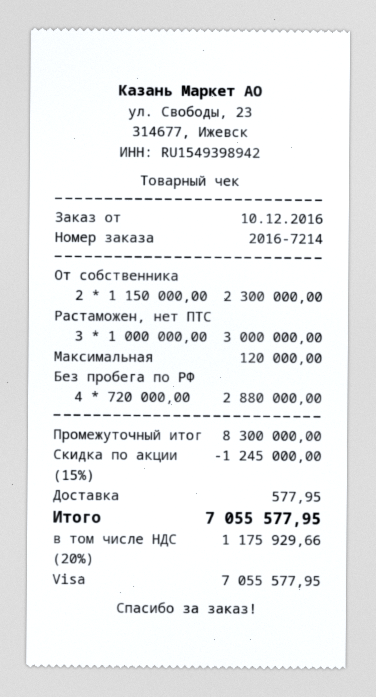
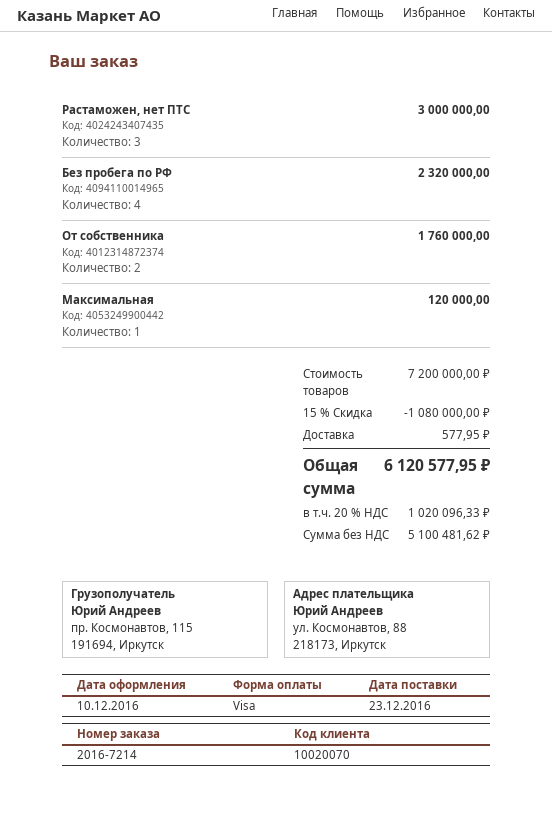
От собственника: 2 for 2300000.00 -> 2 for 1760000.00
Без пробега по РФ: 4 for 2880000.00 -> 4 for 2320000.00
subtotal: 8300000.00 -> 7200000.00
discount: 15% = 1245000.00 -> 15% = 1080000.00
tax: 20% = 1175929.66 -> 20% = 1020096.33
total: 7055577.95 -> 6120577.95

